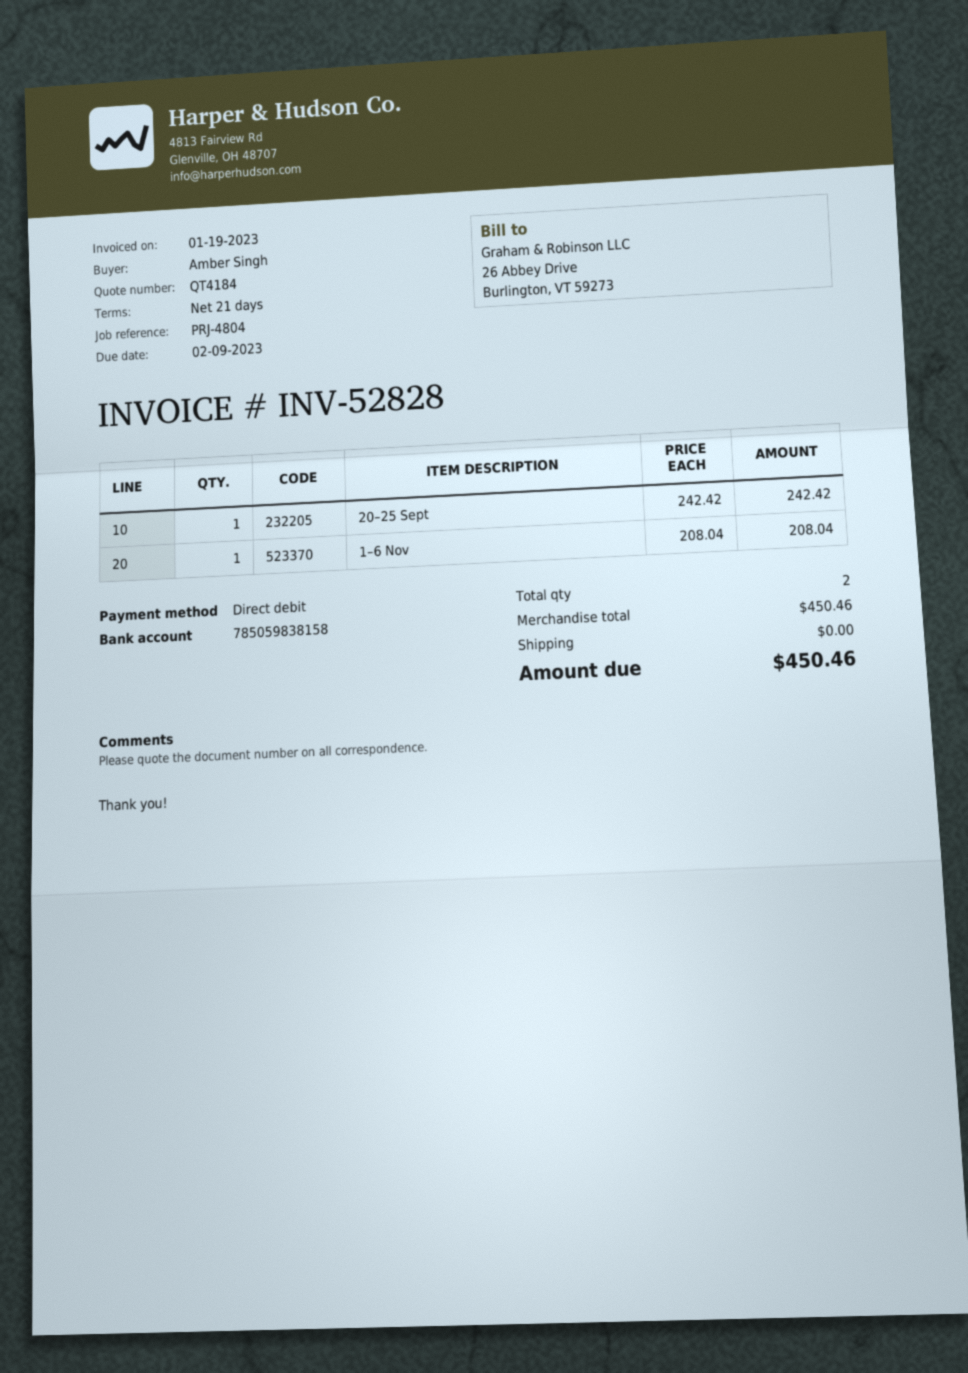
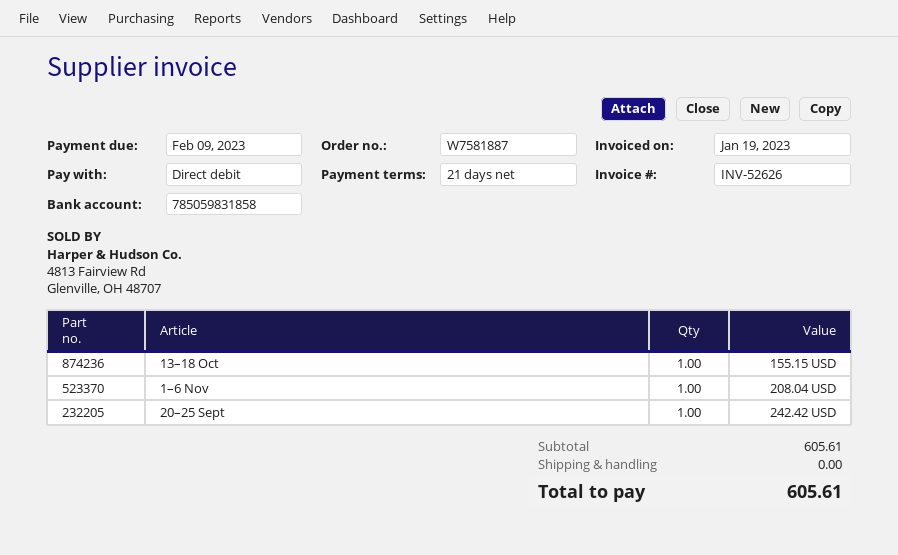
invoice number: INV-52828 -> INV-52626
bank account: 785059838158 -> 785059831858
13–18 Oct: none -> 1 for 155.15
subtotal: 450.46 -> 605.61
total: 450.46 -> 605.61

